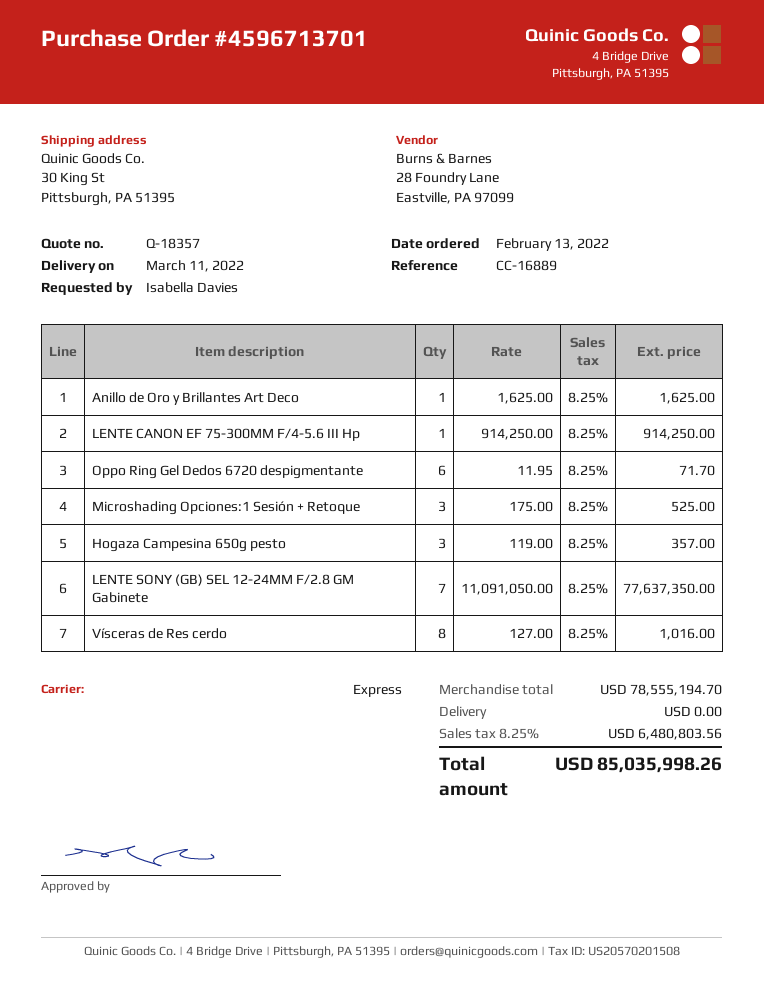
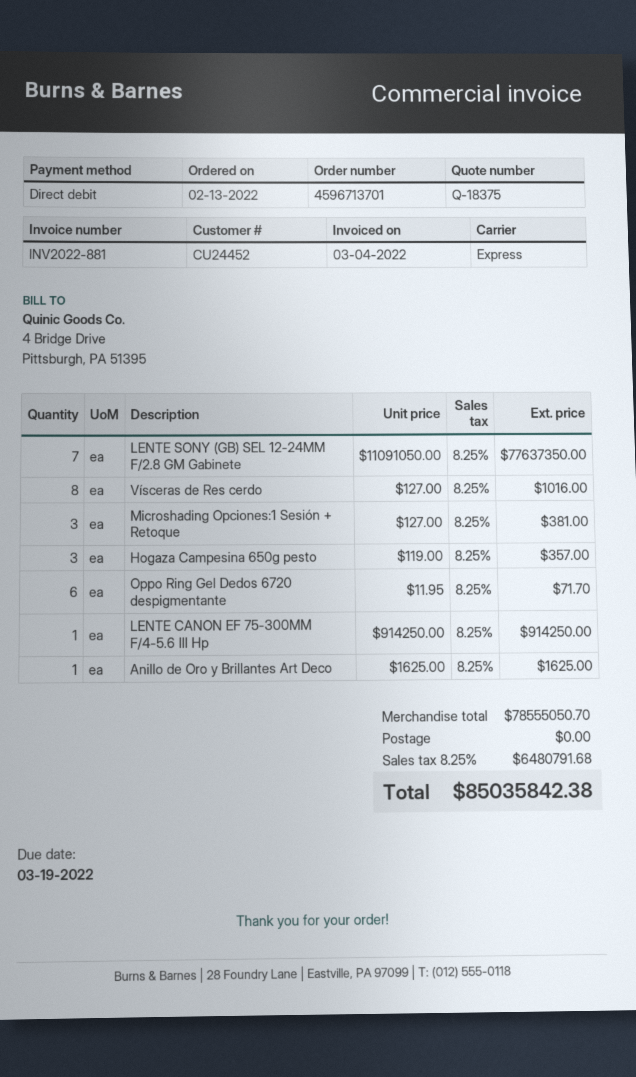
quote number: Q-18357 -> Q-18375
Microshading Opciones:1 Sesión + Retoque: 3 x 175.00 = 525.00 -> 3 x 127.00 = 381.00
subtotal: 78555194.70 -> 78555050.70
tax: 8.25% = 6480803.56 -> 8.25% = 6480791.68
total: 85035998.26 -> 85035842.38

